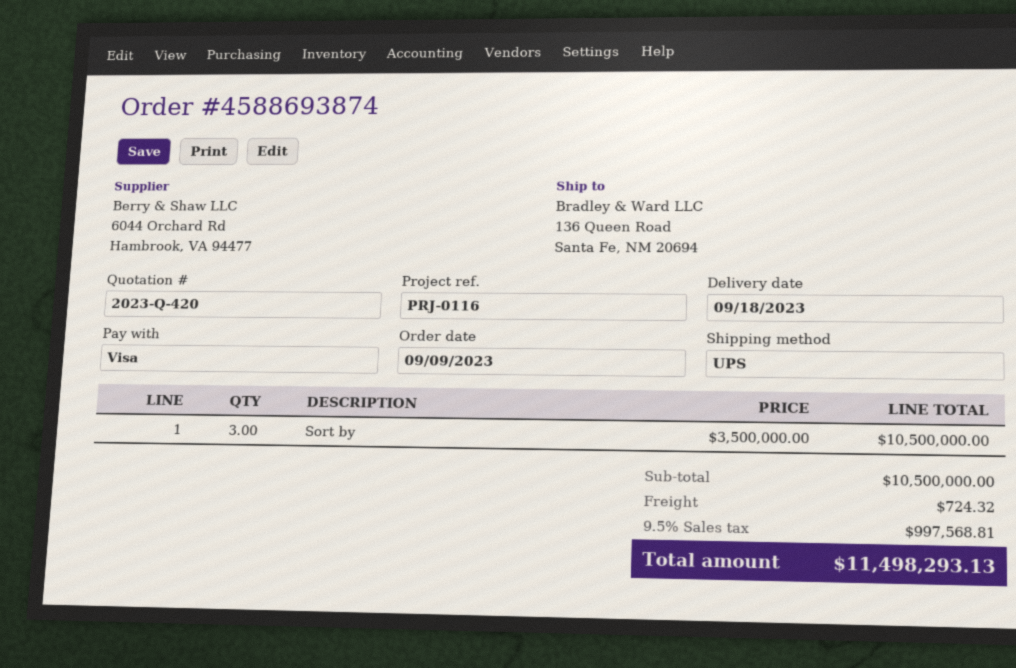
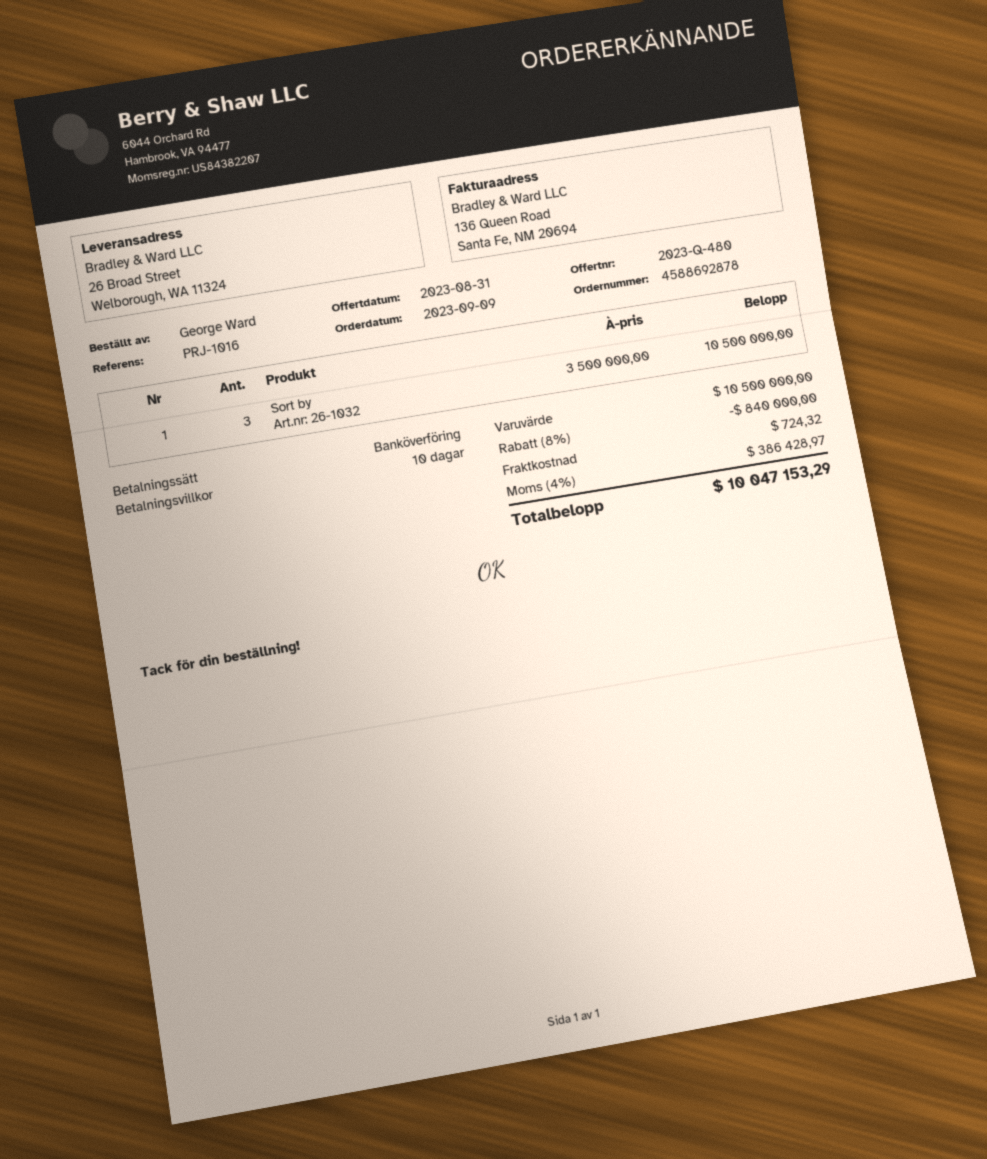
quote number: 2023-Q-420 -> 2023-Q-480
order number: 4588693874 -> 4588692878
reference: PRJ-0116 -> PRJ-1016
payment method: Visa -> bank transfer
ship to: 136 Queen Road, Santa Fe, NM 20694 -> 26 Broad Street, Welborough, WA 11324
discount: none -> 8% = 840000.00
tax: 9.5% = 997568.81 -> 4% = 386428.97
total: 11498293.13 -> 10047153.29

